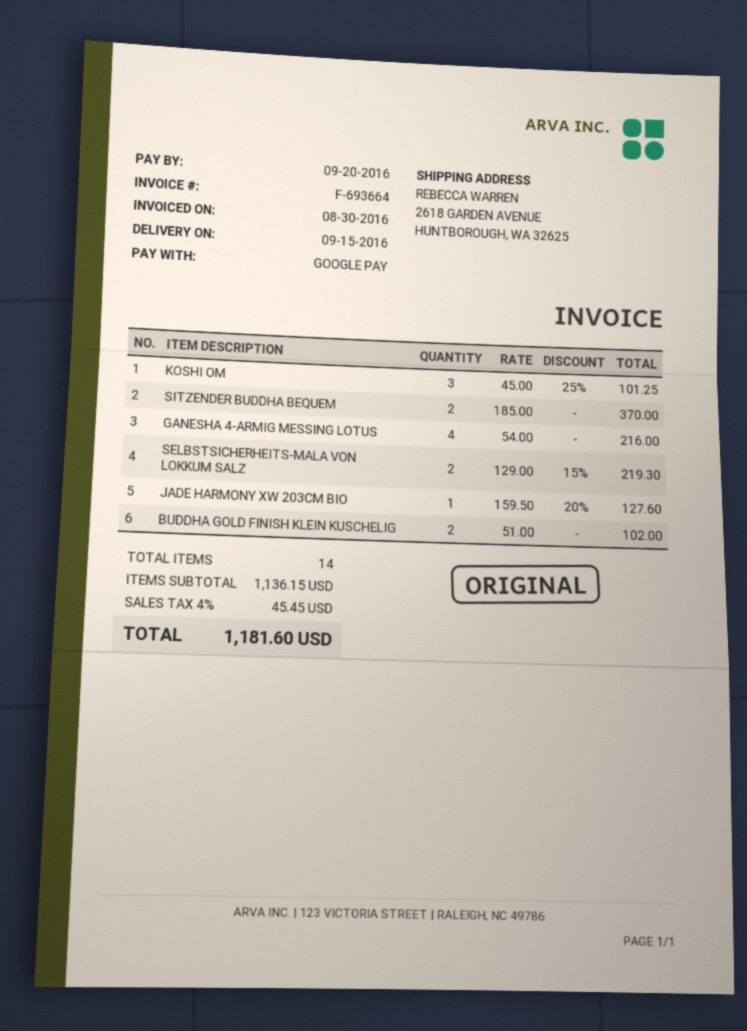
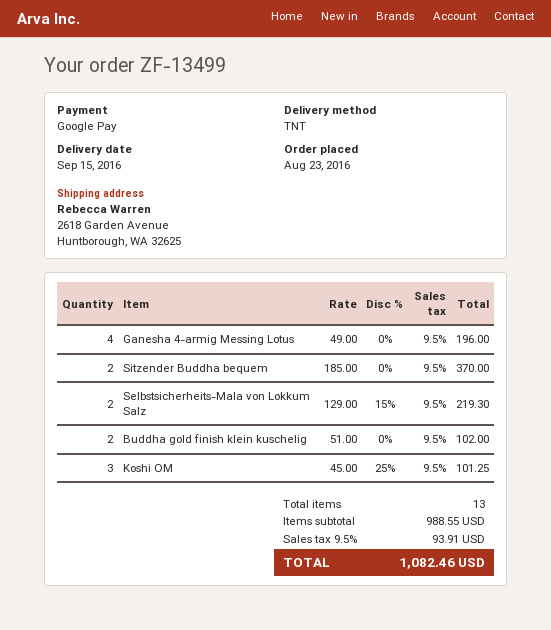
GANESHA 4-ARMIG MESSING LOTUS: 4 x 54.00 = 216.00 -> 4 x 49.00 = 196.00
JADE HARMONY XW 203CM BIO: 1 x 159.50 - 20% = 127.60 -> none
total quantity: 14 -> 13
subtotal: 1136.15 -> 988.55
tax: 4% = 45.45 -> 9.5% = 93.91
total: 1181.60 -> 1082.46

